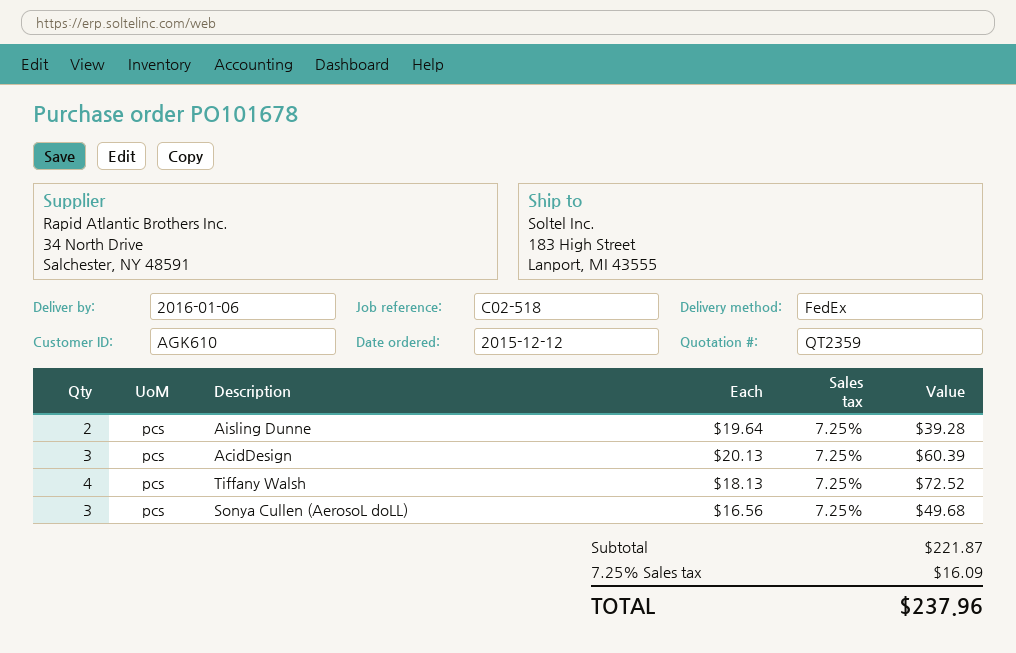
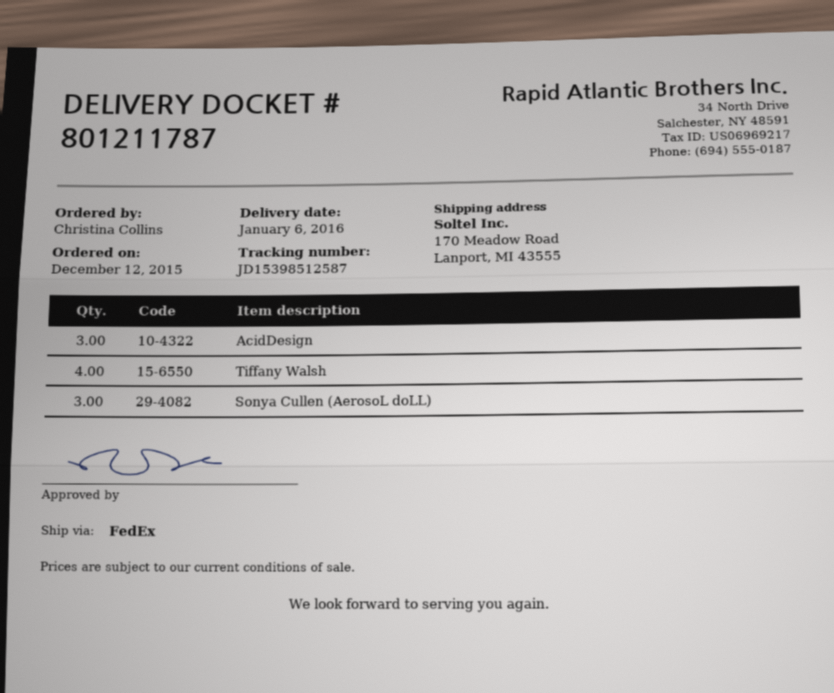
ship to: 183 High Street, Lanport, MI 43555 -> 170 Meadow Road, Lanport, MI 43555
Aisling Dunne: 2 -> none

